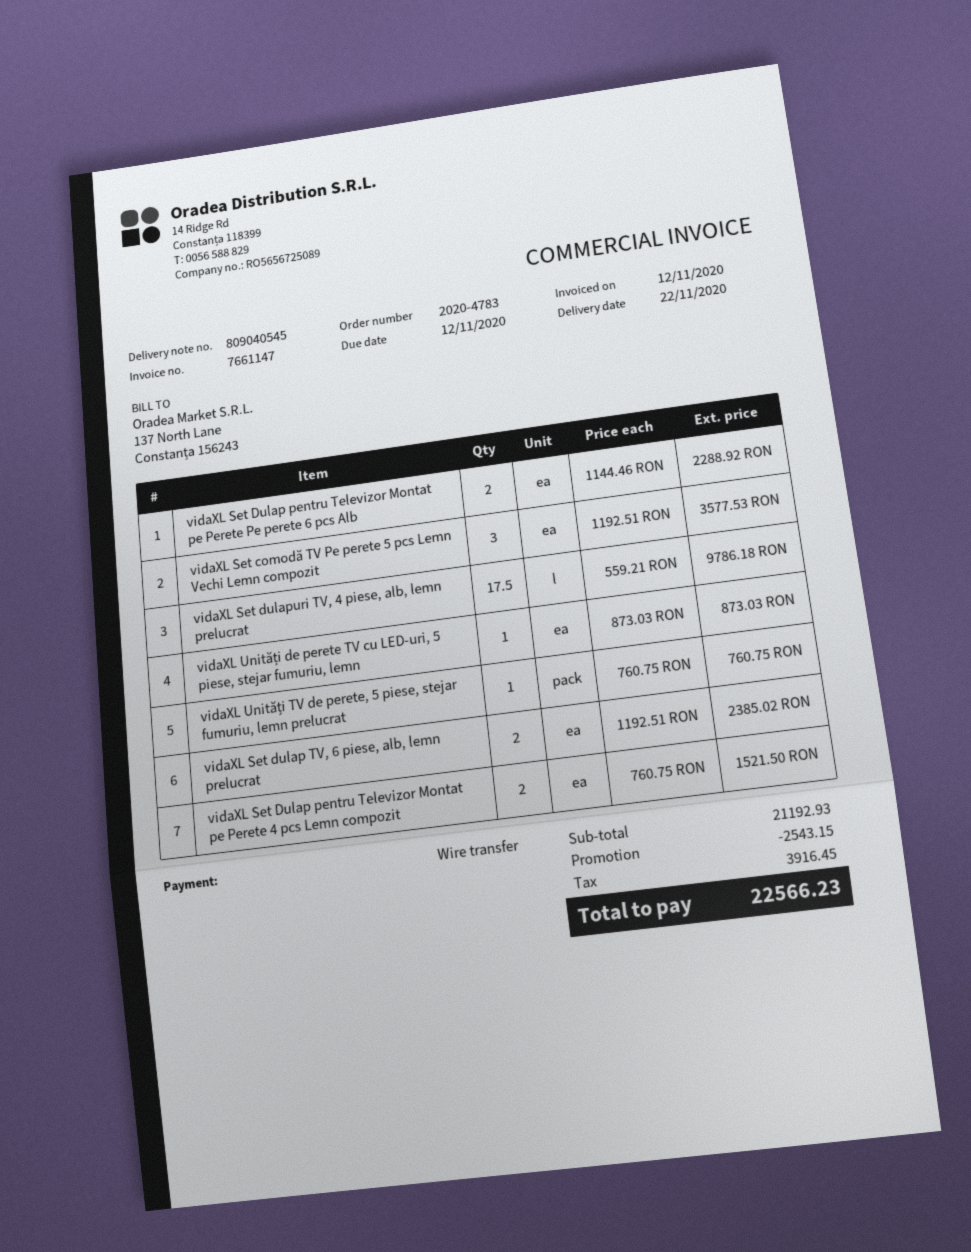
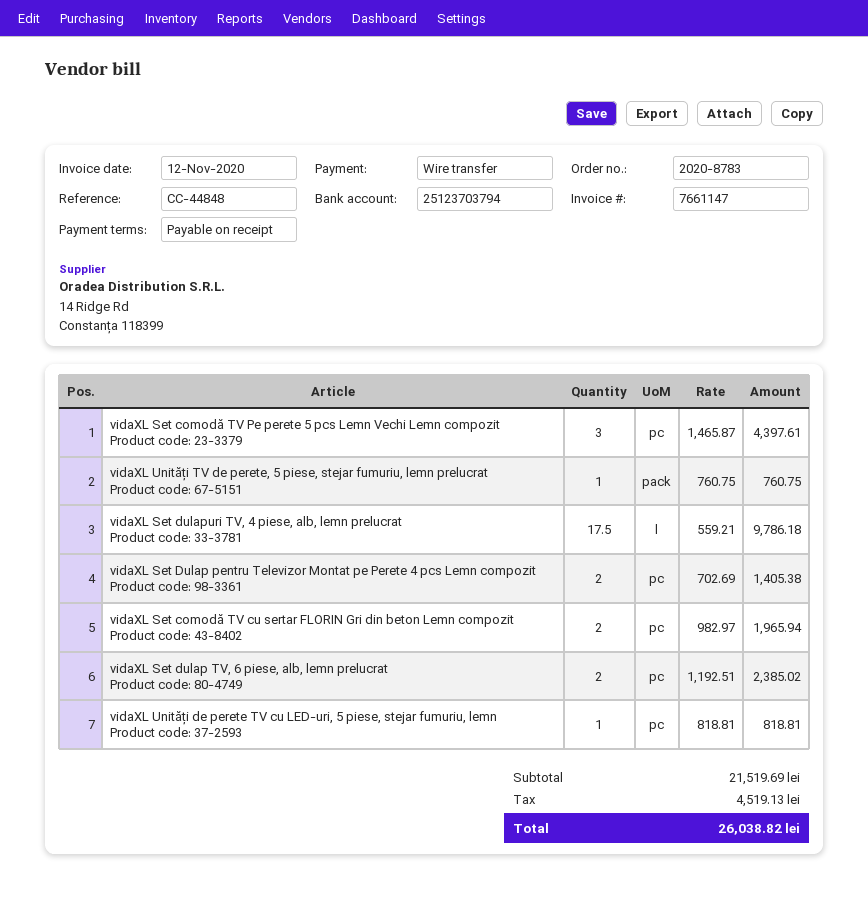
order number: 2020-4783 -> 2020-8783
vidaXL Set Dulap pentru Televizor Montat pe Perete Pe perete 6 pcs Alb: 2 x 1144.46 = 2288.92 -> none
vidaXL Set comodă TV Pe perete 5 pcs Lemn Vechi Lemn compozit: 3 x 1192.51 = 3577.53 -> 3 x 1465.87 = 4397.61
vidaXL Unități de perete TV cu LED-uri, 5 piese, stejar fumuriu, lemn: 1 x 873.03 = 873.03 -> 1 x 818.81 = 818.81
vidaXL Set Dulap pentru Televizor Montat pe Perete 4 pcs Lemn compozit: 2 x 760.75 = 1521.50 -> 2 x 702.69 = 1405.38
vidaXL Set comodă TV cu sertar FLORIN Gri din beton Lemn compozit: none -> 2 x 982.97 = 1965.94
subtotal: 21192.93 -> 21519.69
discount: 2543.15 -> none
tax: 3916.45 -> 4519.13
total: 22566.23 -> 26038.82

